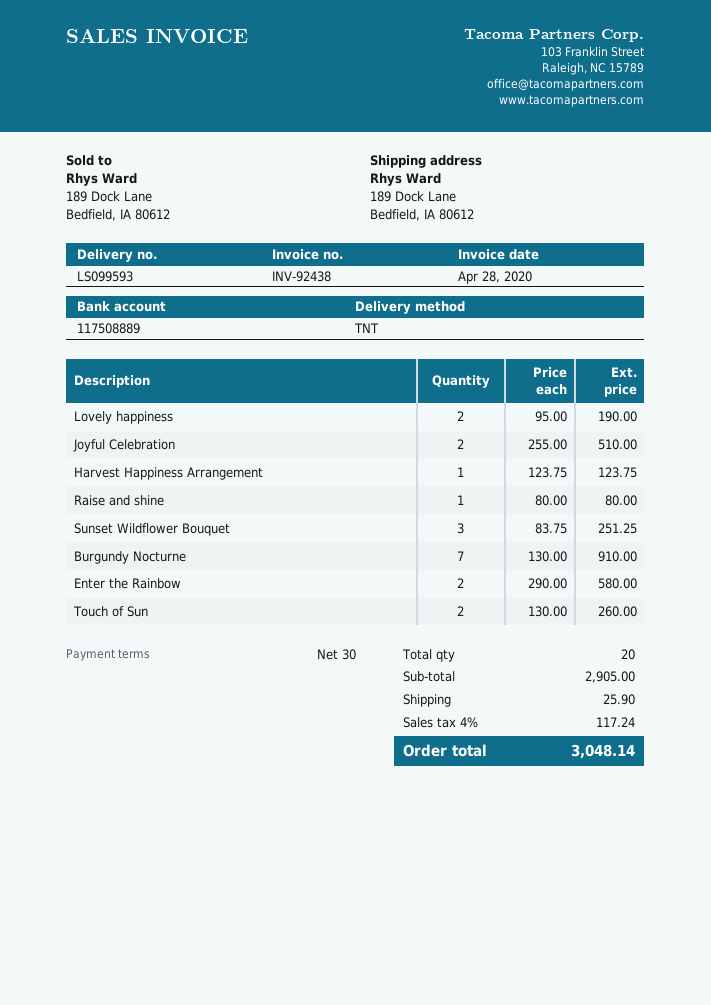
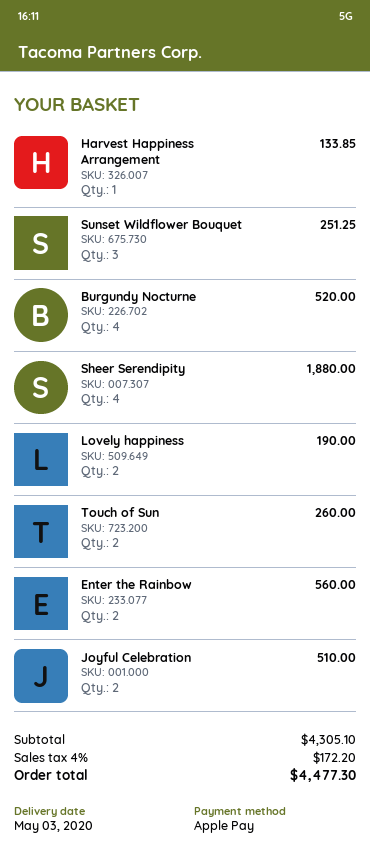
Harvest Happiness Arrangement: 1 for 123.75 -> 1 for 133.85
Raise and shine: 1 for 80.00 -> none
Burgundy Nocturne: 7 for 910.00 -> 4 for 520.00
Enter the Rainbow: 2 for 580.00 -> 2 for 560.00
Sheer Serendipity: none -> 4 for 1880.00
subtotal: 2905.00 -> 4305.10
shipping: 25.90 -> none
tax: 4% = 117.24 -> 4% = 172.20
total: 3048.14 -> 4477.30

